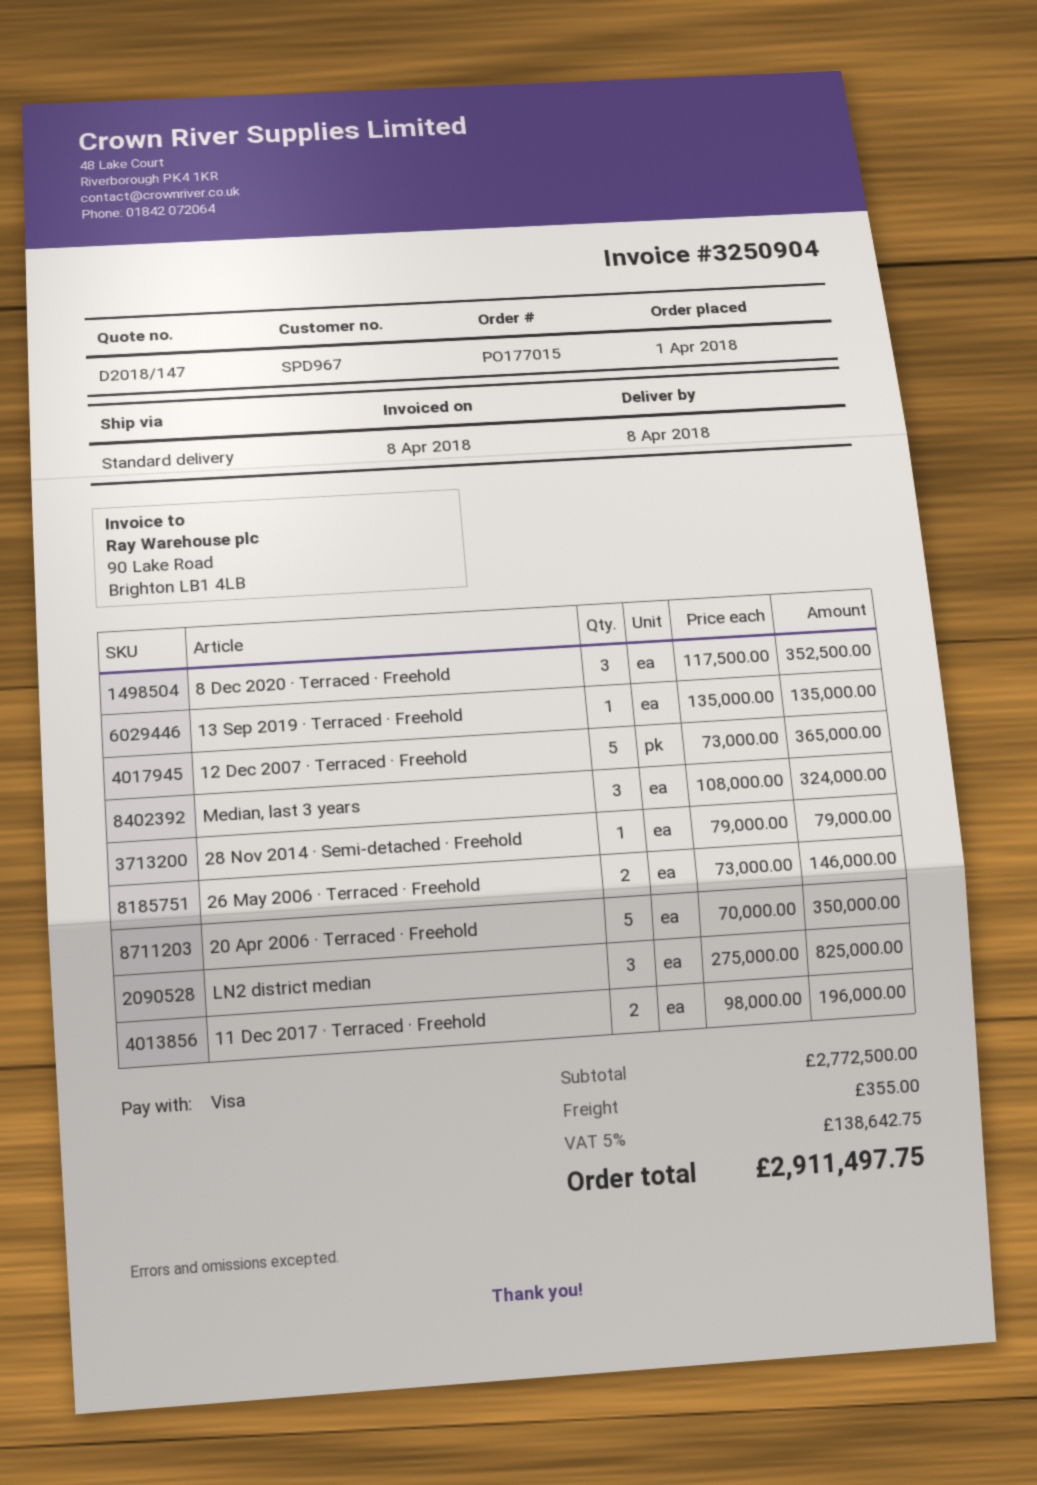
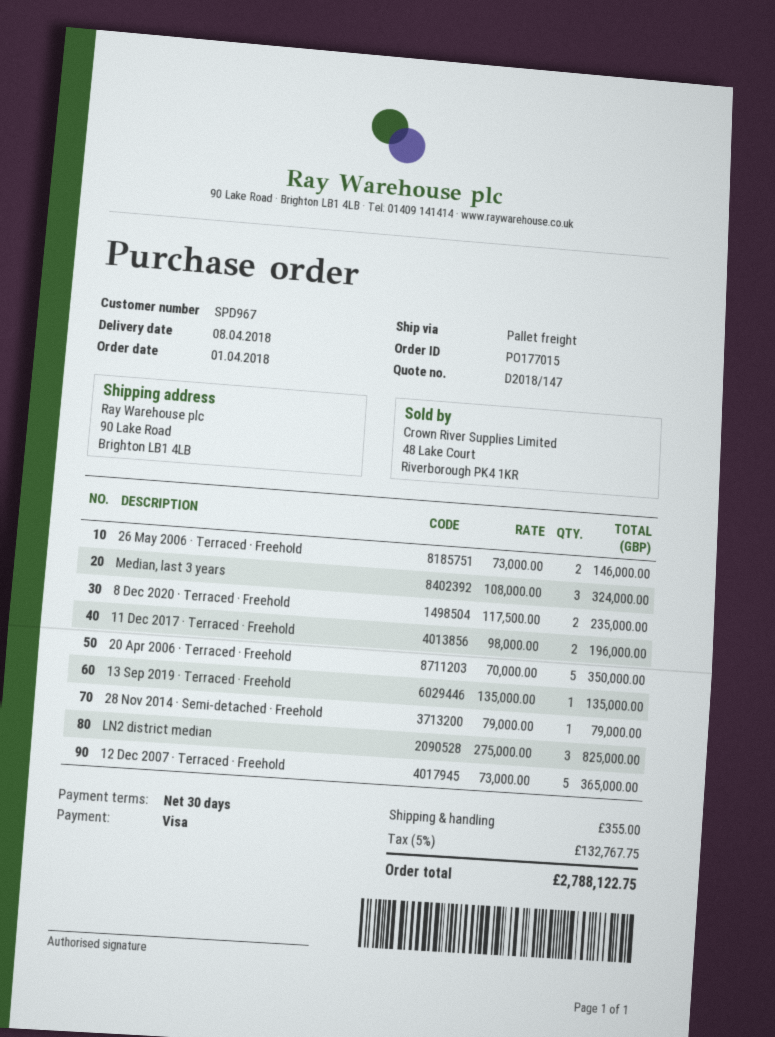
shipping method: standard -> pallet freight
8 Dec 2020 · Terraced · Freehold: 3 x 117500.00 = 352500.00 -> 2 x 117500.00 = 235000.00
tax: 5% = 138642.75 -> 5% = 132767.75
total: 2911497.75 -> 2788122.75

